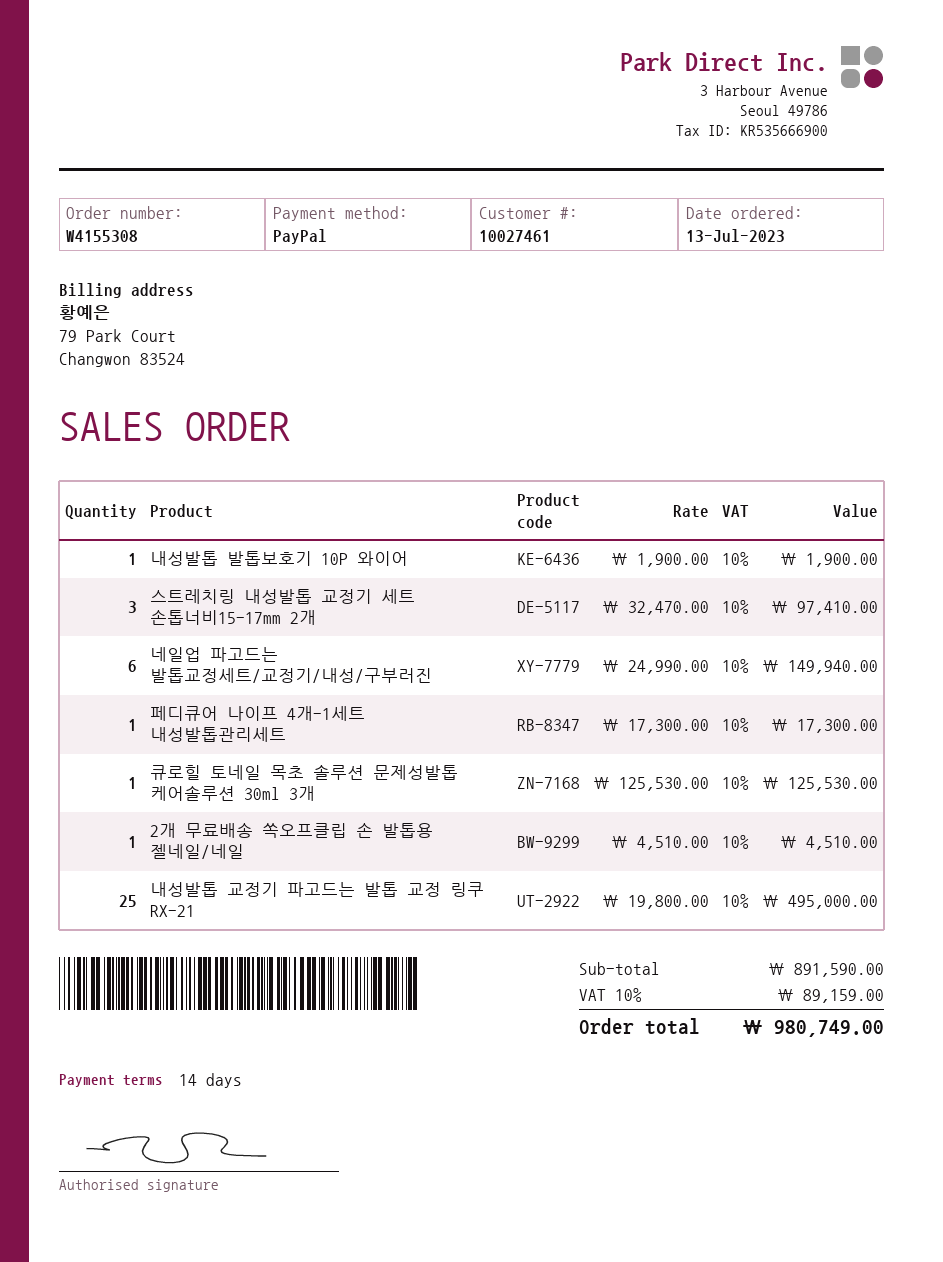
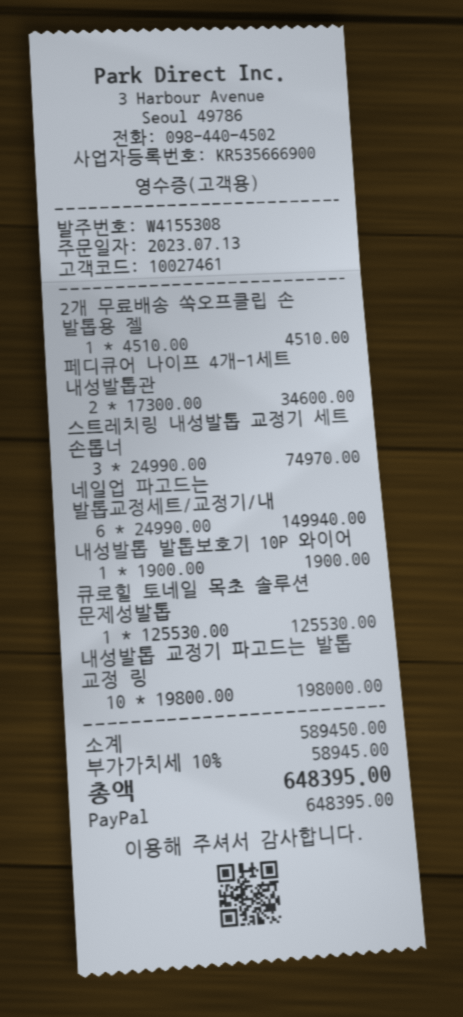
스트레치링 내성발톱 교정기 세트 손톱너비15-17mm 2개: 3 x 32470.00 = 97410.00 -> 3 x 24990.00 = 74970.00
페디큐어 나이프 4개-1세트 내성발톱관리세트: 1 x 17300.00 = 17300.00 -> 2 x 17300.00 = 34600.00
내성발톱 교정기 파고드는 발톱 교정 링쿠 RX-21: 25 x 19800.00 = 495000.00 -> 10 x 19800.00 = 198000.00
subtotal: 891590.00 -> 589450.00
tax: 10% = 89159.00 -> 10% = 58945.00
total: 980749.00 -> 648395.00

